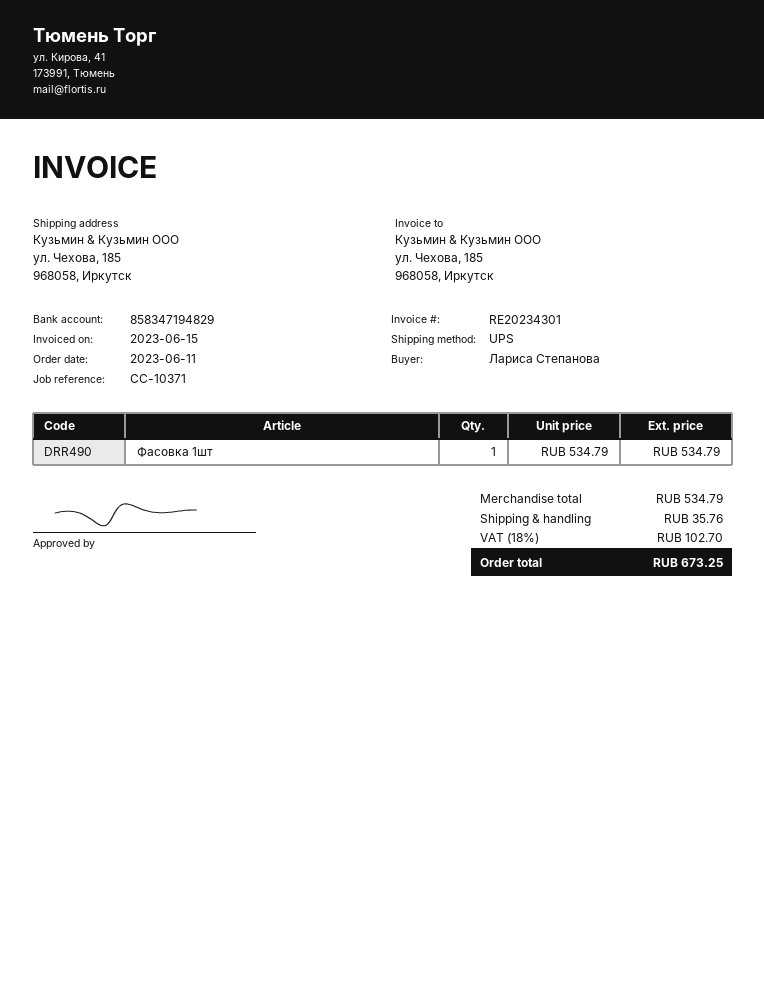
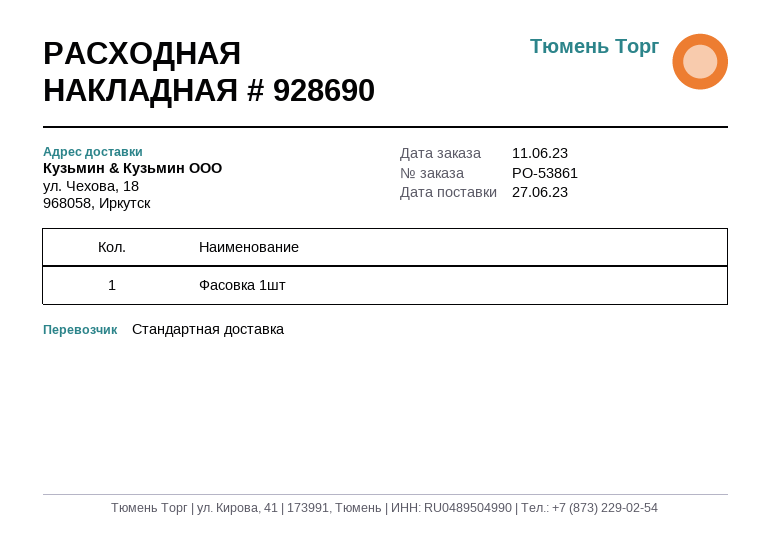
shipping method: UPS -> standard
ship to: ул. Чехова, 185, 968058, Иркутск -> ул. Чехова, 18, 968058, Иркутск

